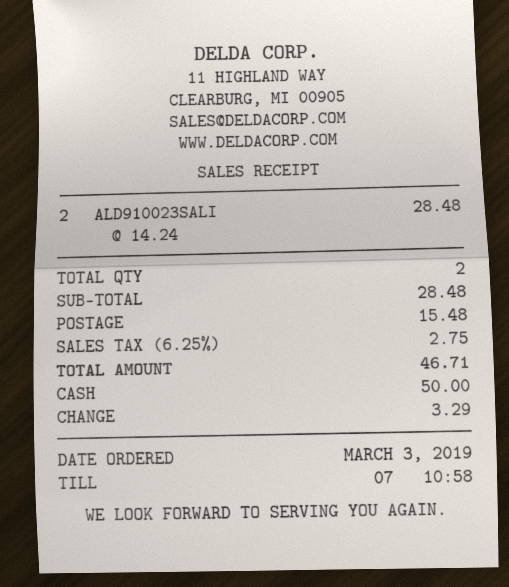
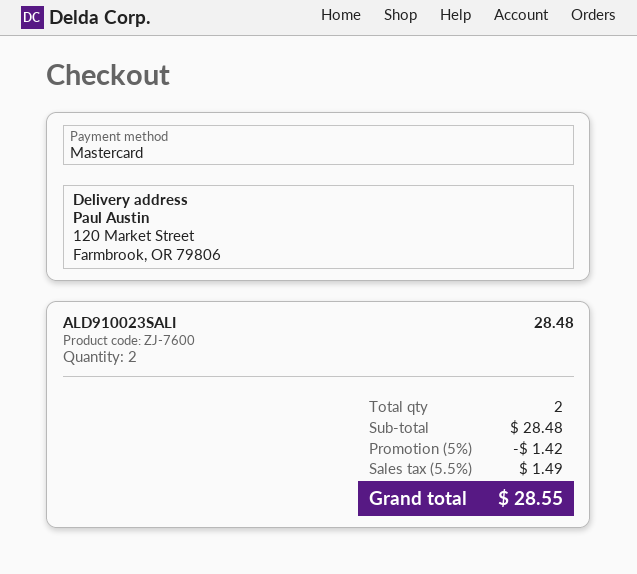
payment method: cash -> Mastercard
discount: none -> 5% = 1.42
shipping: 15.48 -> none
tax: 6.25% = 2.75 -> 5.5% = 1.49
total: 46.71 -> 28.55

